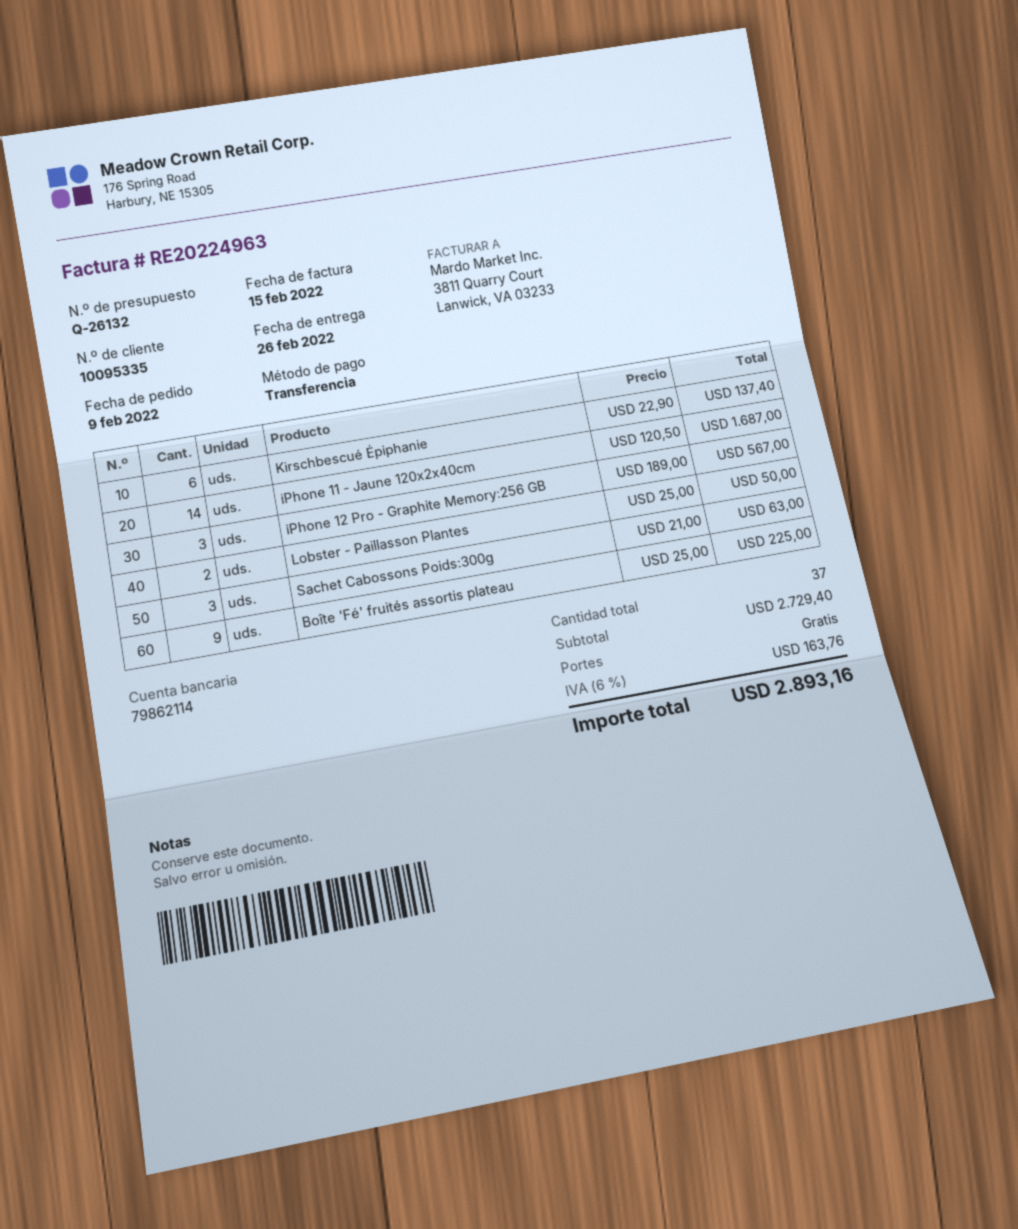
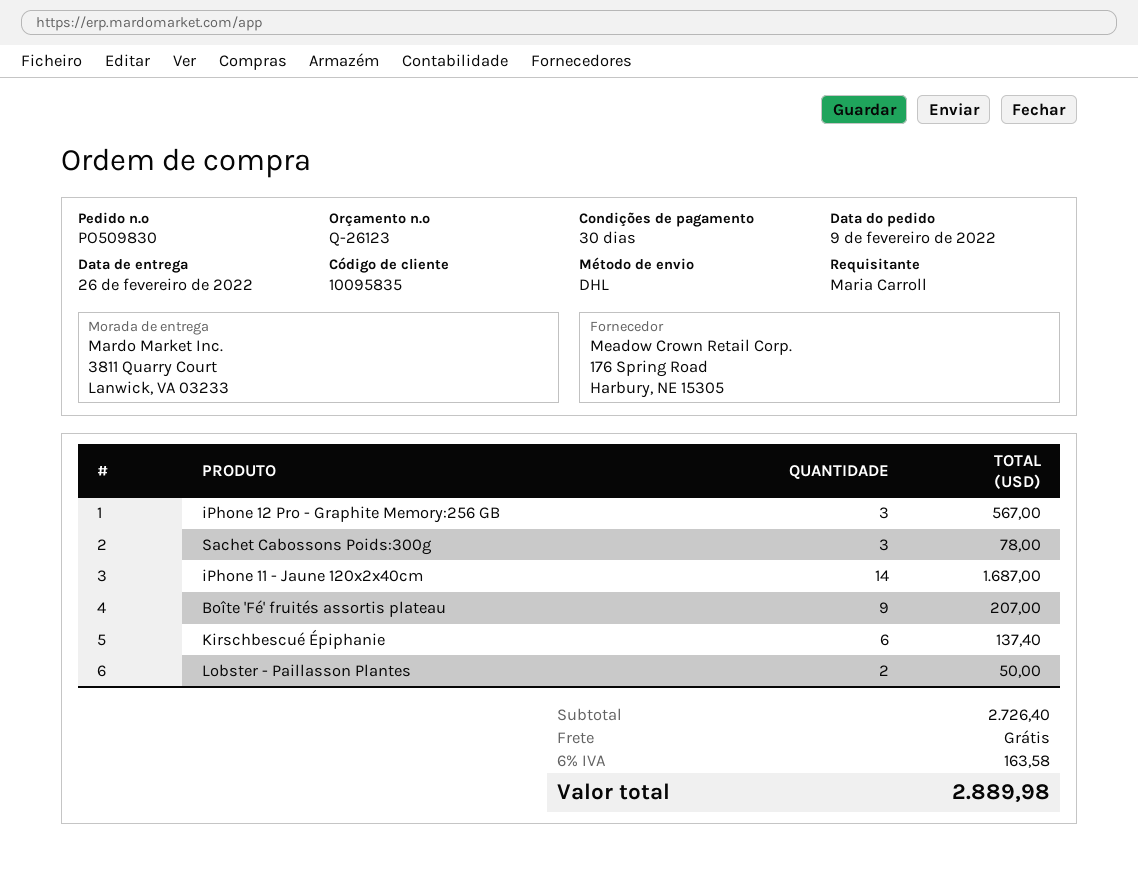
quote number: Q-26132 -> Q-26123
customer number: 10095335 -> 10095835
Sachet Cabossons Poids:300g: 3 for 63.00 -> 3 for 78.00
Boîte 'Fé' fruités assortis plateau: 9 for 225.00 -> 9 for 207.00
subtotal: 2729.40 -> 2726.40
tax: 6% = 163.76 -> 6% = 163.58
total: 2893.16 -> 2889.98

